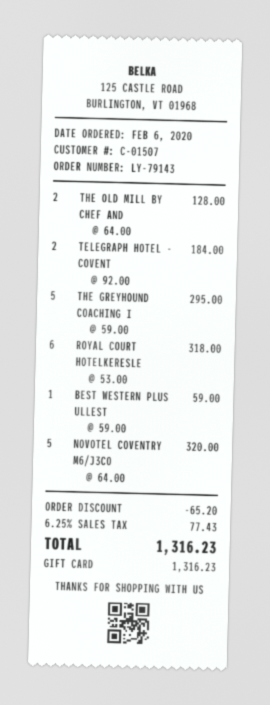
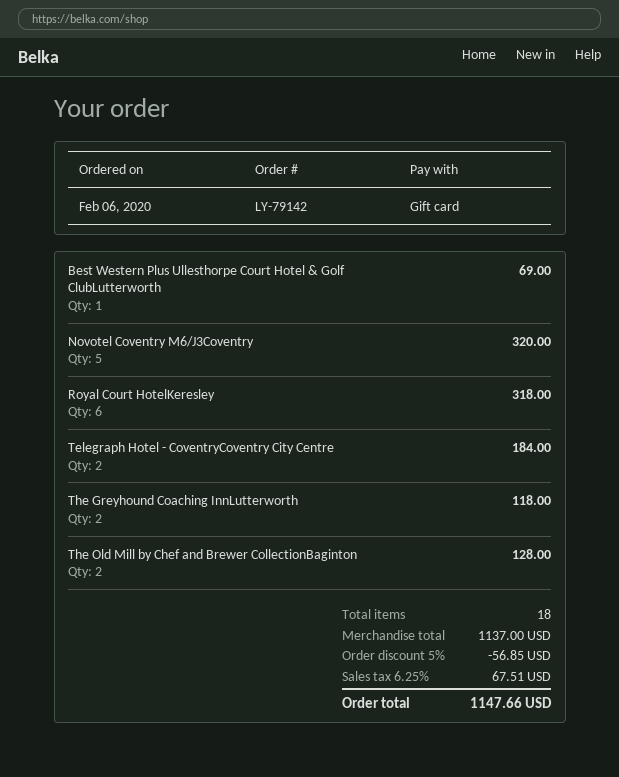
order number: LY-79143 -> LY-79142
THE GREYHOUND COACHING I: 5 for 295.00 -> 2 for 118.00
BEST WESTERN PLUS ULLEST: 1 for 59.00 -> 1 for 69.00
discount: 65.20 -> 56.85
tax: 6.25% = 77.43 -> 6.25% = 67.51
total: 1316.23 -> 1147.66

